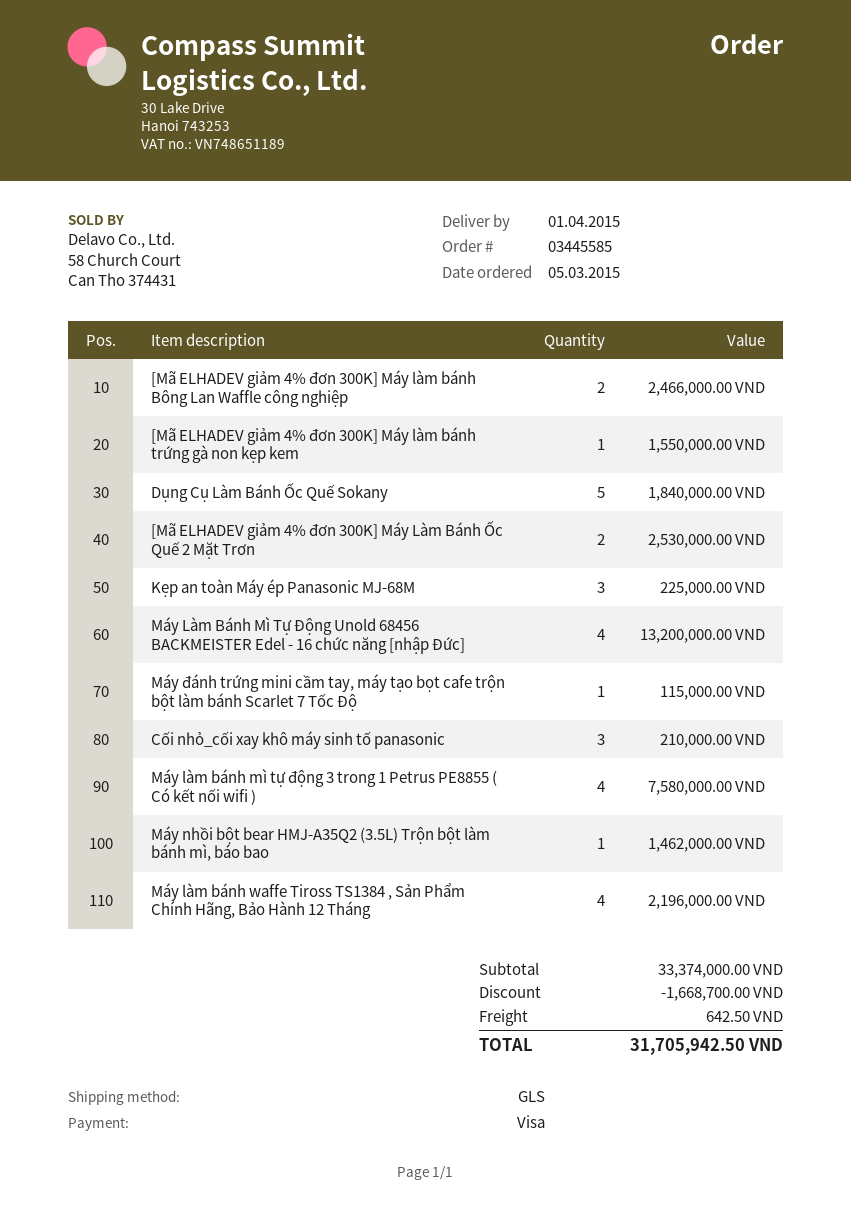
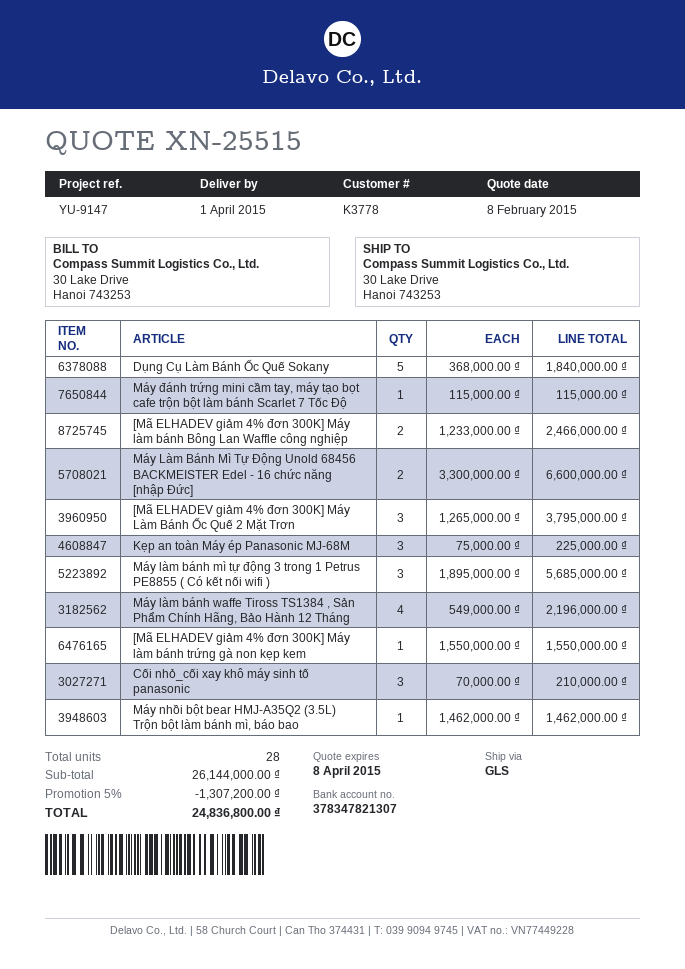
[Mã ELHADEV giảm 4% đơn 300K] Máy Làm Bánh Ốc Quế 2 Mặt Trơn: 2 for 2530000.00 -> 3 for 3795000.00
Máy Làm Bánh Mì Tự Động Unold 68456 BACKMEISTER Edel - 16 chức năng [nhập Đức]: 4 for 13200000.00 -> 2 for 6600000.00
Máy làm bánh mì tự động 3 trong 1 Petrus PE8855 ( Có kết nối wifi ): 4 for 7580000.00 -> 3 for 5685000.00
subtotal: 33374000.00 -> 26144000.00
discount: 1668700.00 -> 1307200.00
shipping: 642.50 -> none
total: 31705942.50 -> 24836800.00

